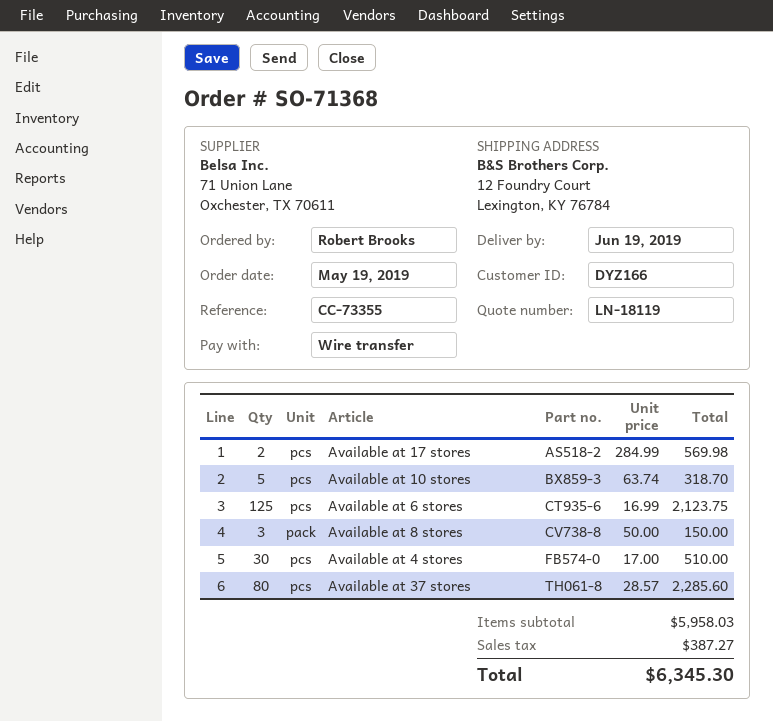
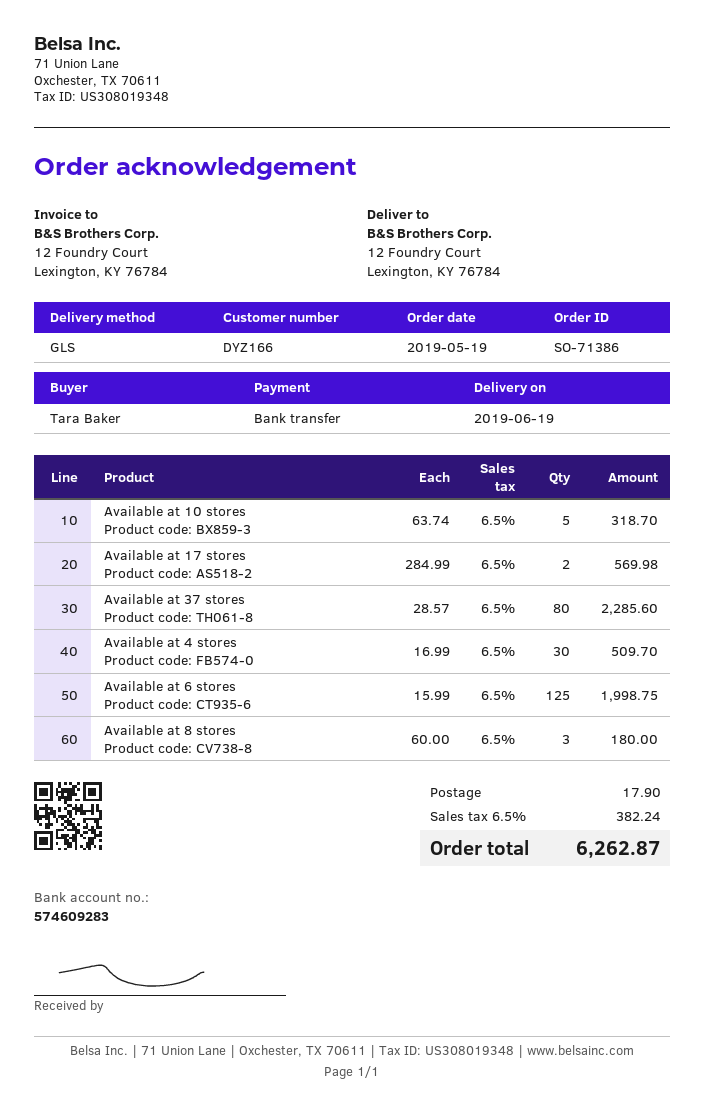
order number: SO-71368 -> SO-71386
ordered by: Robert Brooks -> Tara Baker
Available at 6 stores: 125 x 16.99 = 2123.75 -> 125 x 15.99 = 1998.75
Available at 8 stores: 3 x 50.00 = 150.00 -> 3 x 60.00 = 180.00
Available at 4 stores: 30 x 17.00 = 510.00 -> 30 x 16.99 = 509.70
shipping: none -> 17.90
tax: 387.27 -> 382.24
total: 6345.30 -> 6262.87

